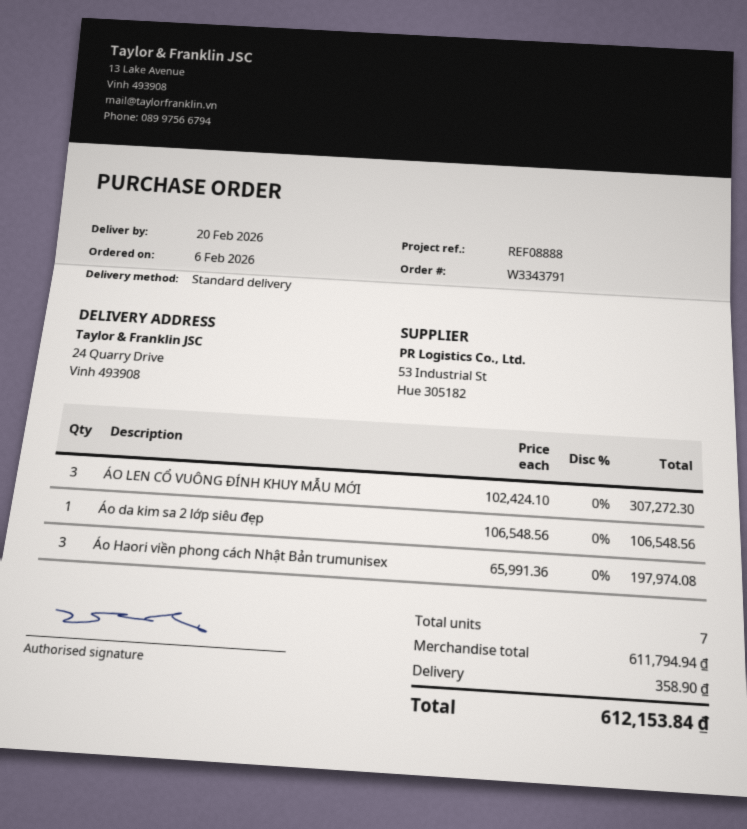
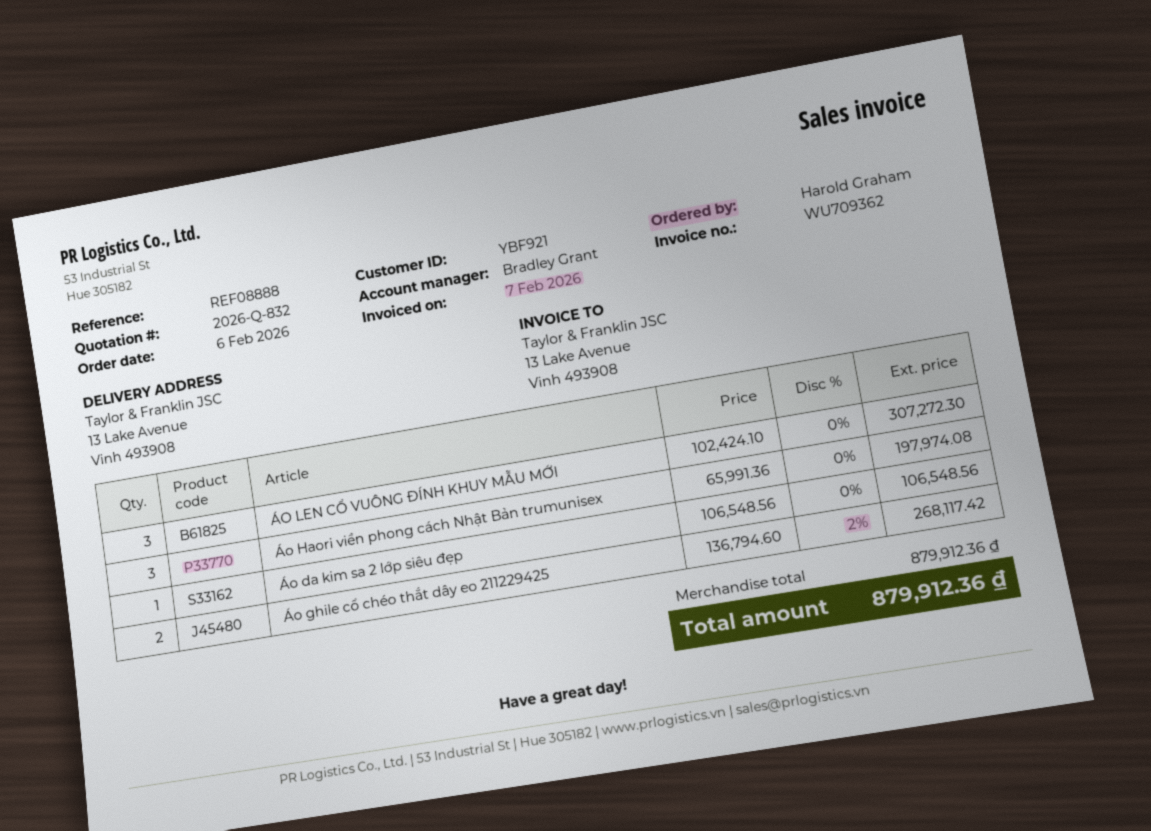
ship to: 24 Quarry Drive, Vinh 493908 -> 13 Lake Avenue, Vinh 493908
Áo ghile cổ chéo thắt dây eo 211229425: none -> 2 x 136794.60 - 2% = 268117.42
subtotal: 611794.94 -> 879912.36
shipping: 358.90 -> none
total: 612153.84 -> 879912.36

